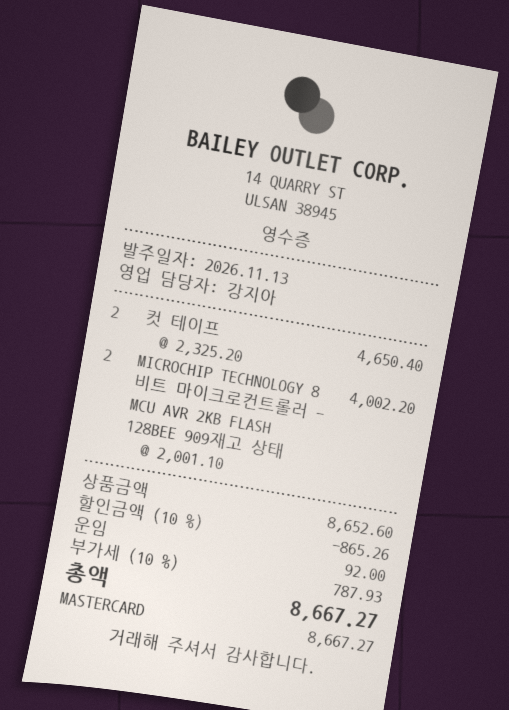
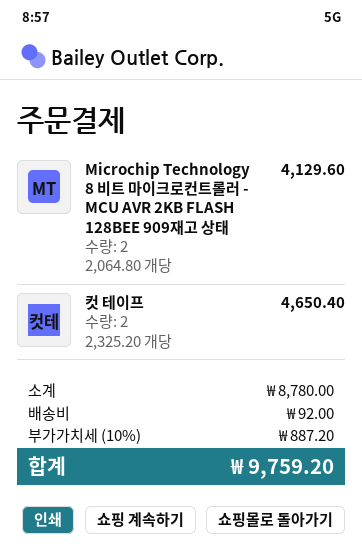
MICROCHIP TECHNOLOGY 8 비트 마이크로컨트롤러 - MCU AVR 2KB FLASH 128BEE 909재고 상태: 2 x 2001.10 = 4002.20 -> 2 x 2064.80 = 4129.60
subtotal: 8652.60 -> 8780.00
discount: 10% = 865.26 -> none
tax: 10% = 787.93 -> 10% = 887.20
total: 8667.27 -> 9759.20

